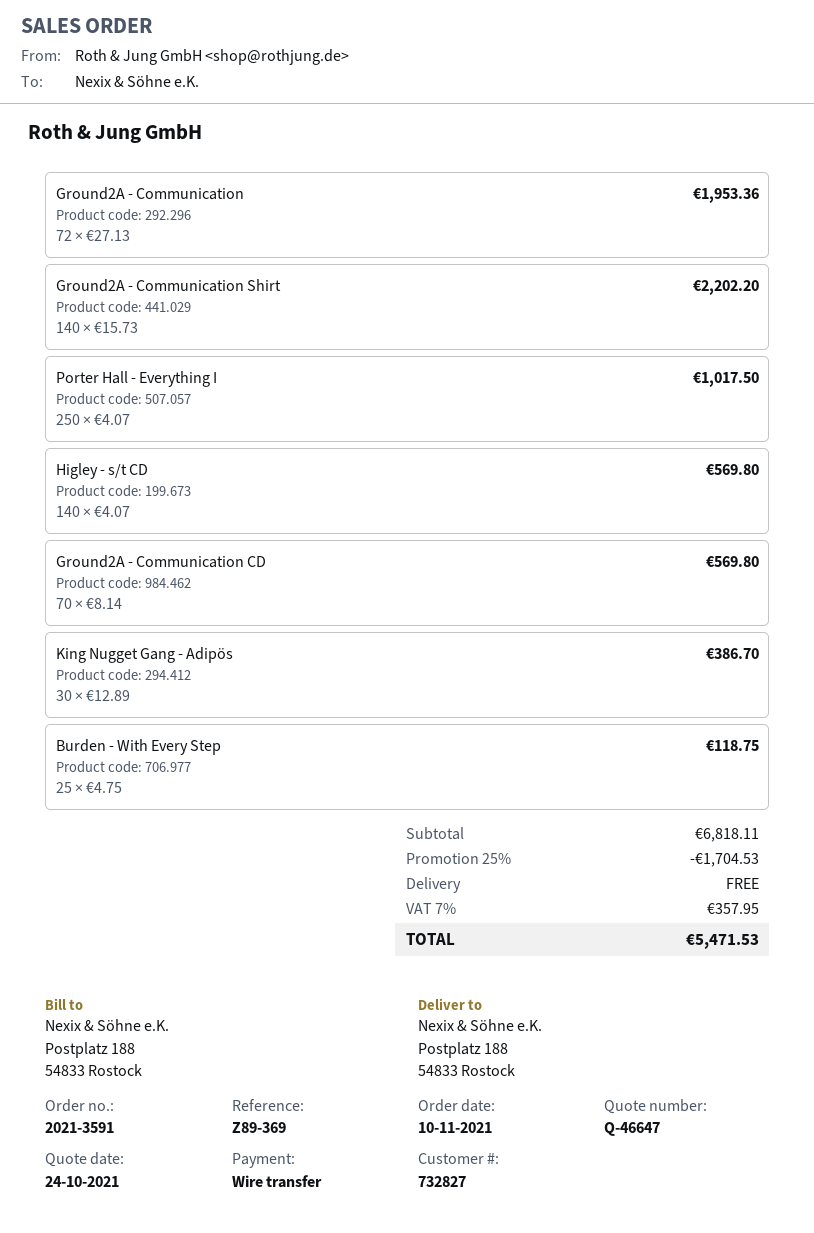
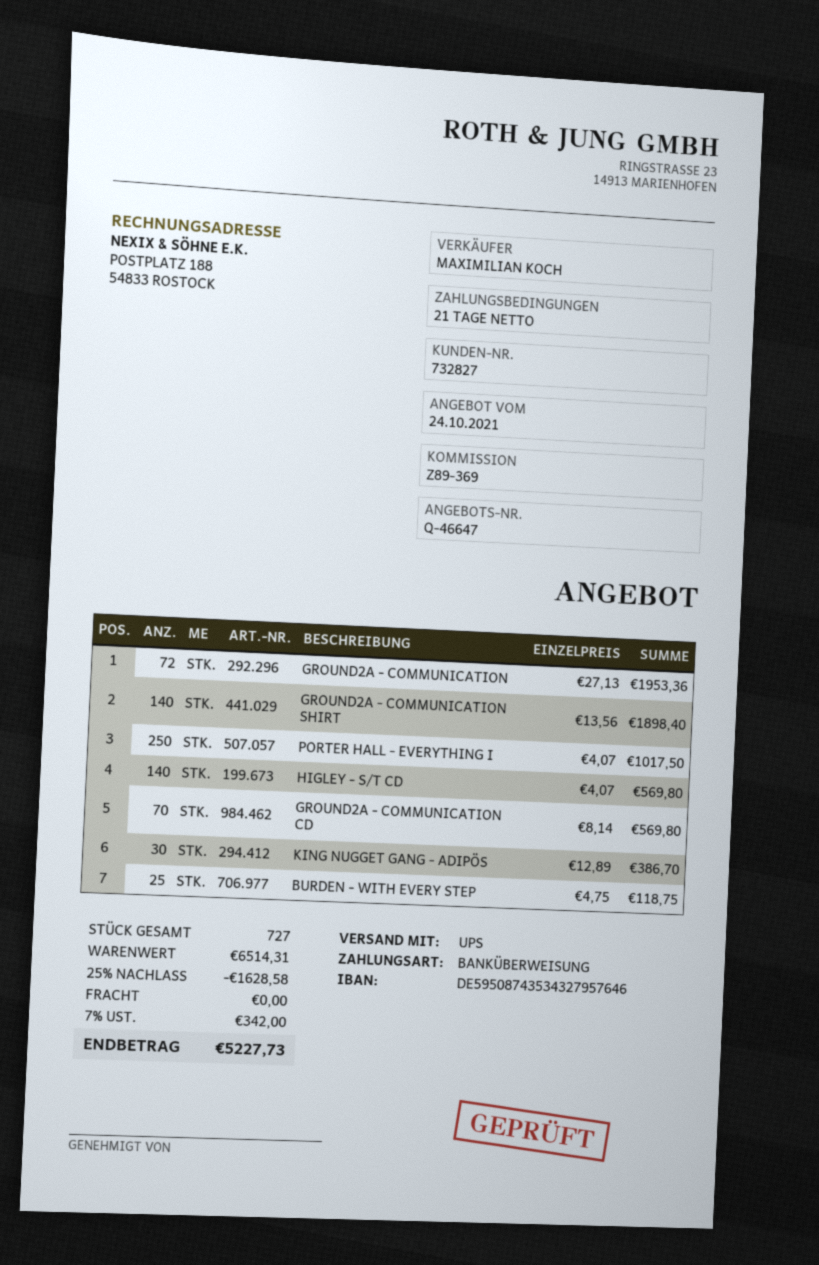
Ground2A - Communication Shirt: 140 x 15.73 = 2202.20 -> 140 x 13.56 = 1898.40
subtotal: 6818.11 -> 6514.31
discount: 25% = 1704.53 -> 25% = 1628.58
tax: 7% = 357.95 -> 7% = 342.00
total: 5471.53 -> 5227.73

